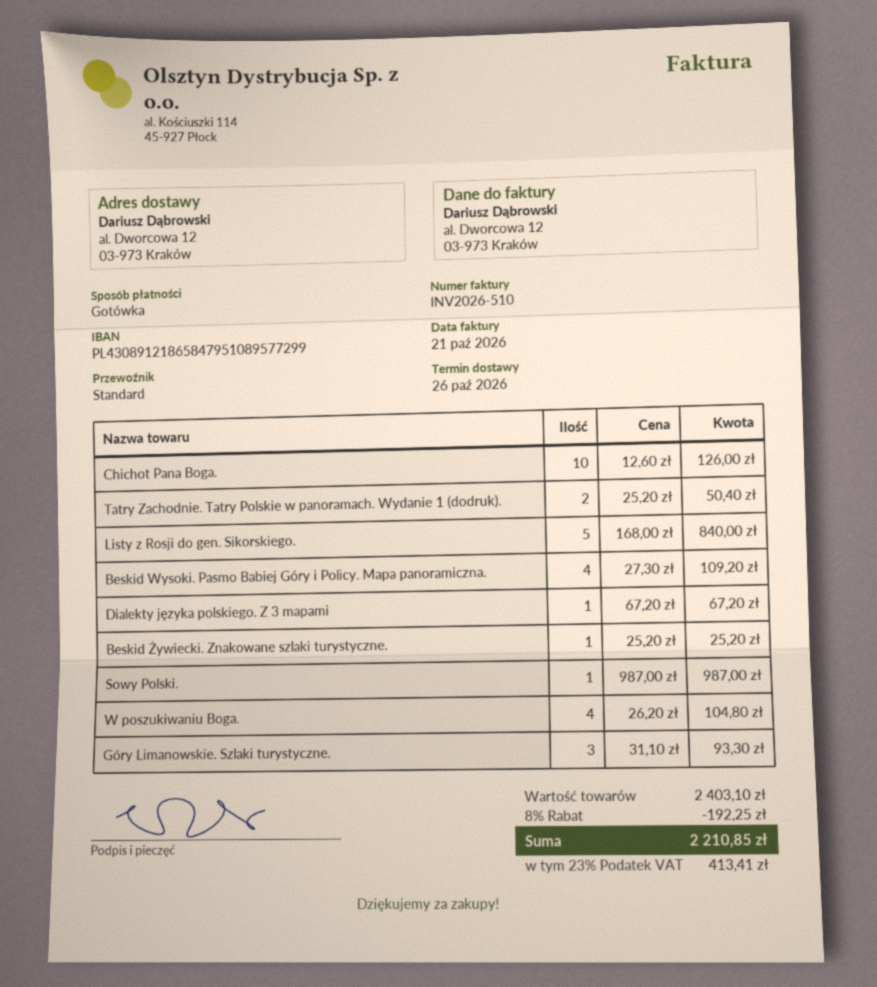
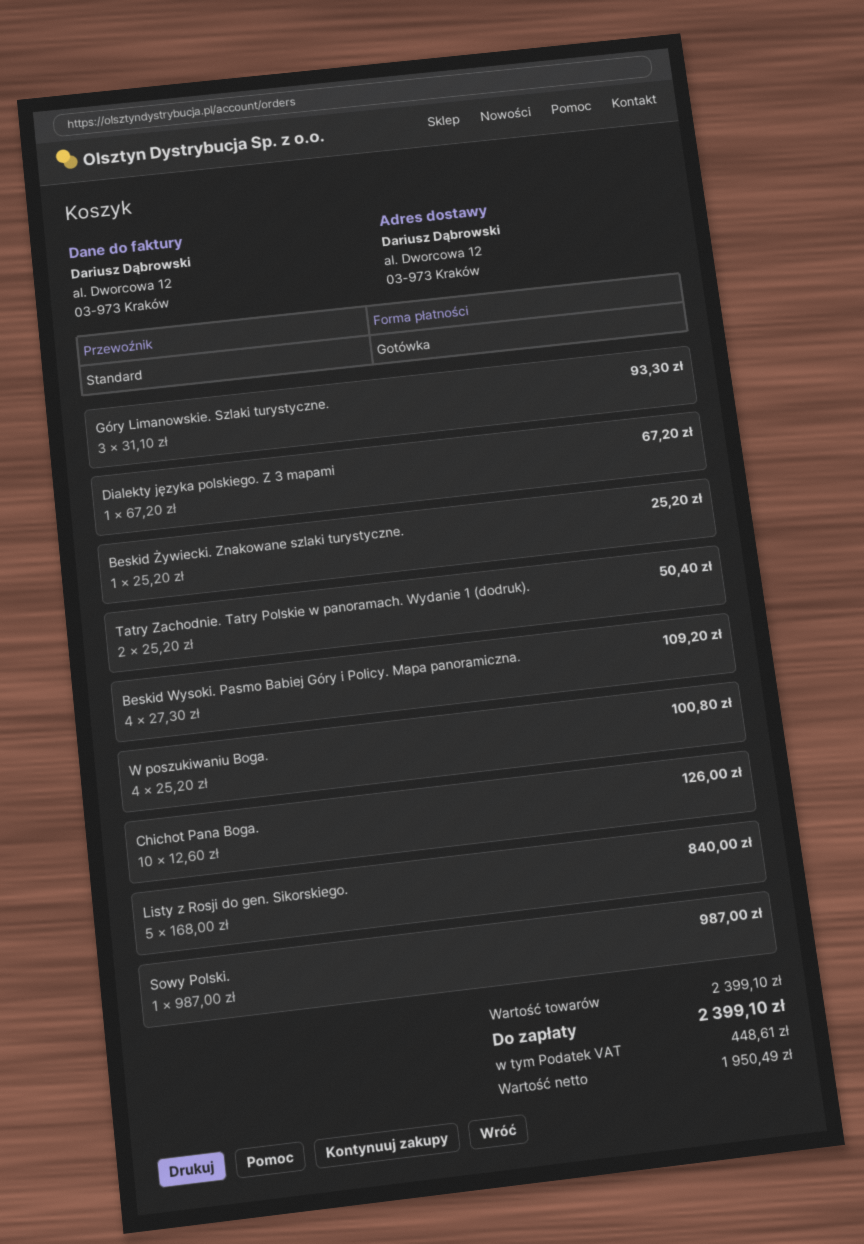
W poszukiwaniu Boga.: 4 x 26.20 = 104.80 -> 4 x 25.20 = 100.80
subtotal: 2403.10 -> 2399.10
discount: 8% = 192.25 -> none
tax: 413.41 -> 448.61
total: 2210.85 -> 2399.10

